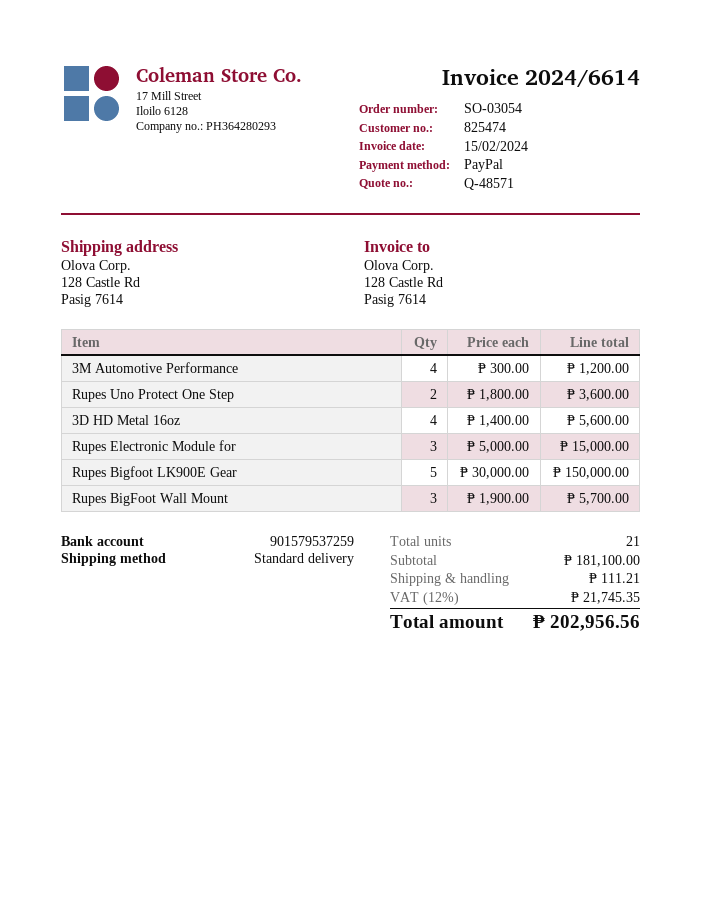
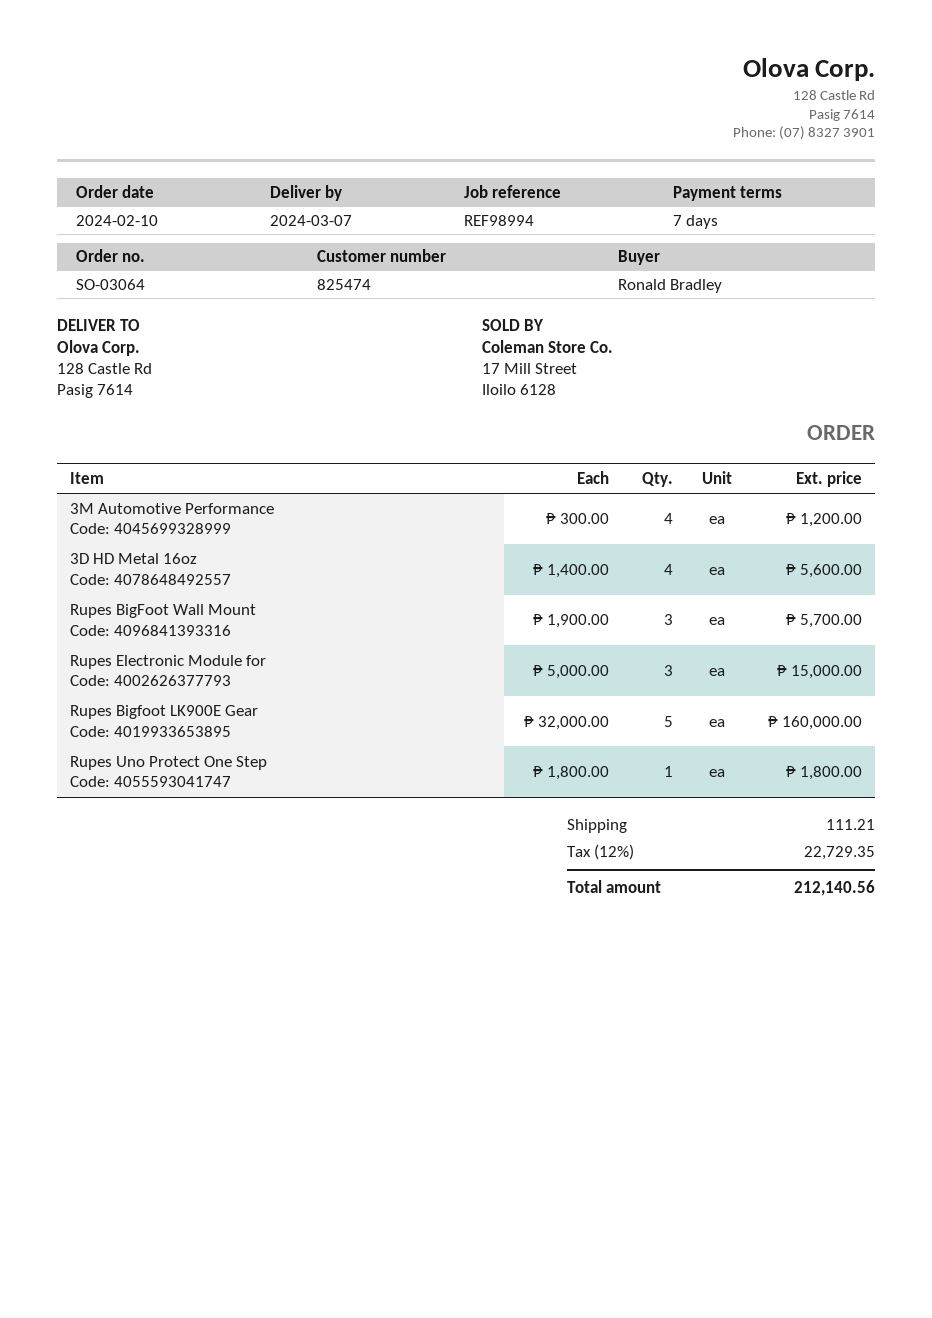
order number: SO-03054 -> SO-03064
Rupes Uno Protect One Step: 2 x 1800.00 = 3600.00 -> 1 x 1800.00 = 1800.00
Rupes Bigfoot LK900E Gear: 5 x 30000.00 = 150000.00 -> 5 x 32000.00 = 160000.00
tax: 12% = 21745.35 -> 12% = 22729.35
total: 202956.56 -> 212140.56

